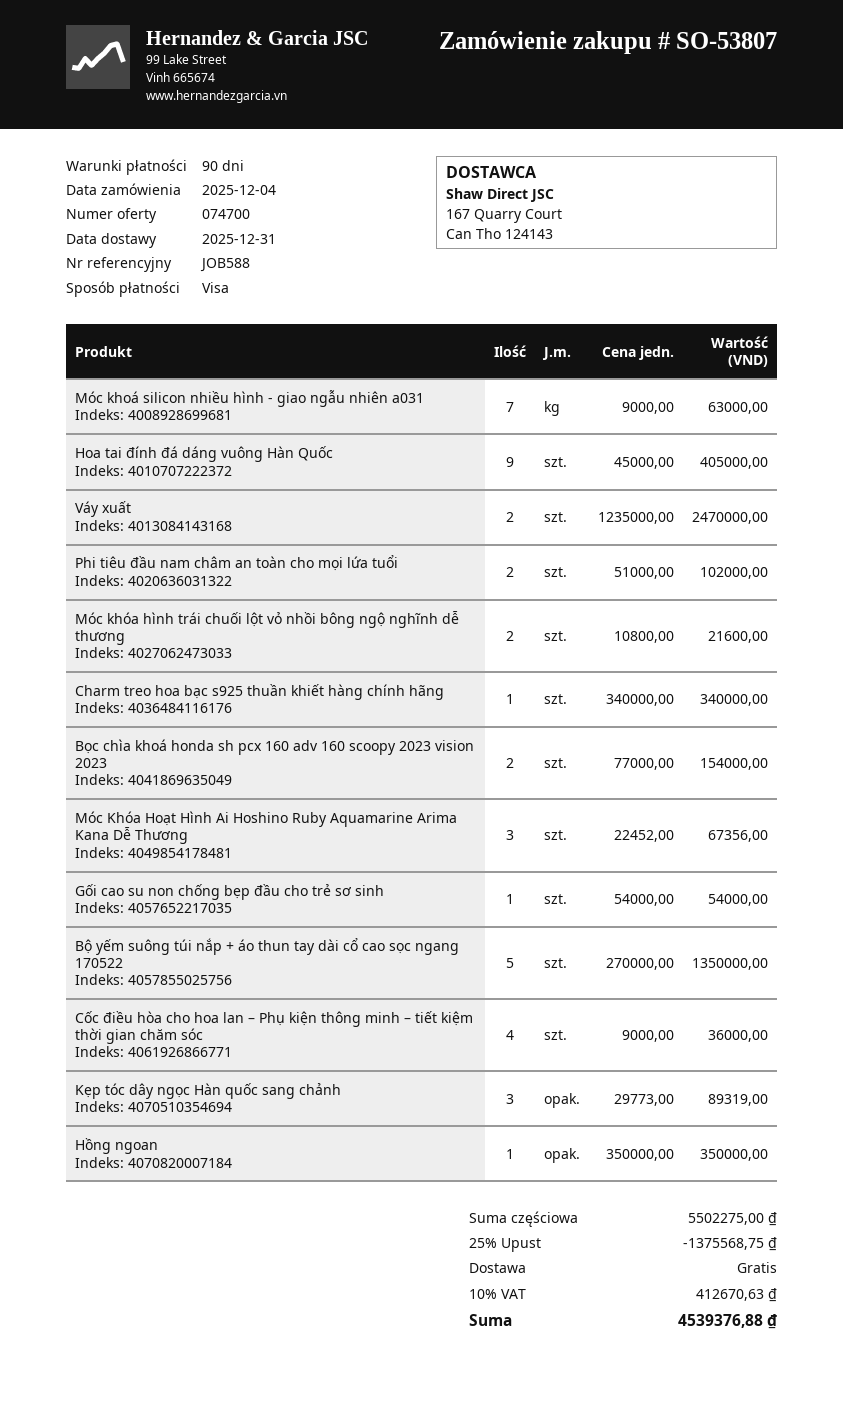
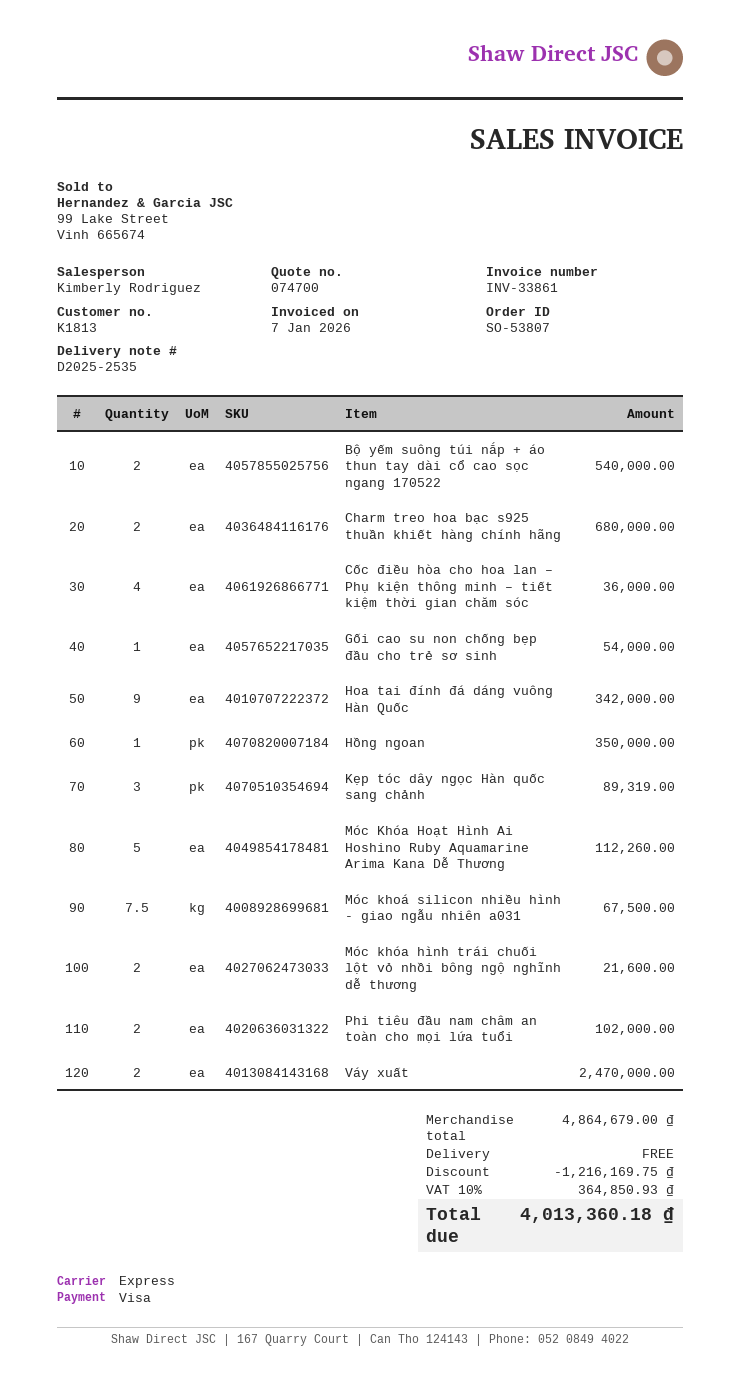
Móc khoá silicon nhiều hình - giao ngẫu nhiên a031: 7 for 63000.00 -> 7.5 for 67500.00
Hoa tai đính đá dáng vuông Hàn Quốc: 9 for 405000.00 -> 9 for 342000.00
Charm treo hoa bạc s925 thuần khiết hàng chính hãng: 1 for 340000.00 -> 2 for 680000.00
Bọc chìa khoá honda sh pcx 160 adv 160 scoopy 2023 vision 2023: 2 for 154000.00 -> none
Móc Khóa Hoạt Hình Ai Hoshino Ruby Aquamarine Arima Kana Dễ Thương: 3 for 67356.00 -> 5 for 112260.00
Bộ yếm suông túi nắp + áo thun tay dài cổ cao sọc ngang 170522: 5 for 1350000.00 -> 2 for 540000.00
subtotal: 5502275.00 -> 4864679.00
discount: 1375568.75 -> 1216169.75
tax: 10% = 412670.63 -> 10% = 364850.93
total: 4539376.88 -> 4013360.18

